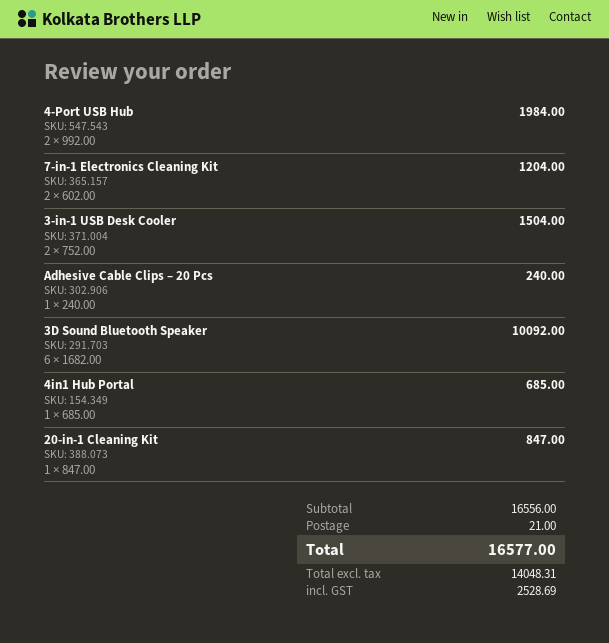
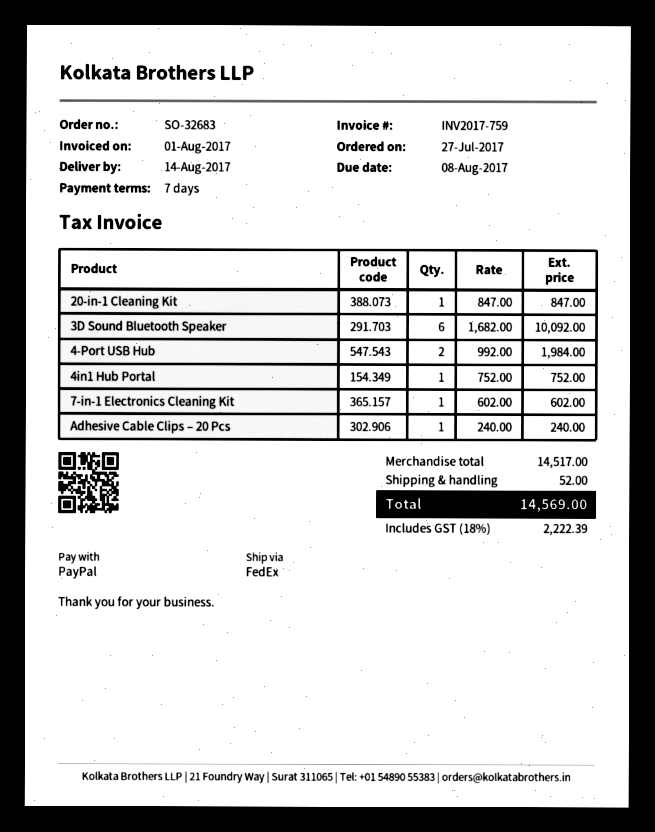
7-in-1 Electronics Cleaning Kit: 2 x 602.00 = 1204.00 -> 1 x 602.00 = 602.00
3-in-1 USB Desk Cooler: 2 x 752.00 = 1504.00 -> none
4in1 Hub Portal: 1 x 685.00 = 685.00 -> 1 x 752.00 = 752.00
subtotal: 16556.00 -> 14517.00
shipping: 21.00 -> 52.00
tax: 2528.69 -> 2222.39
total: 16577.00 -> 14569.00

